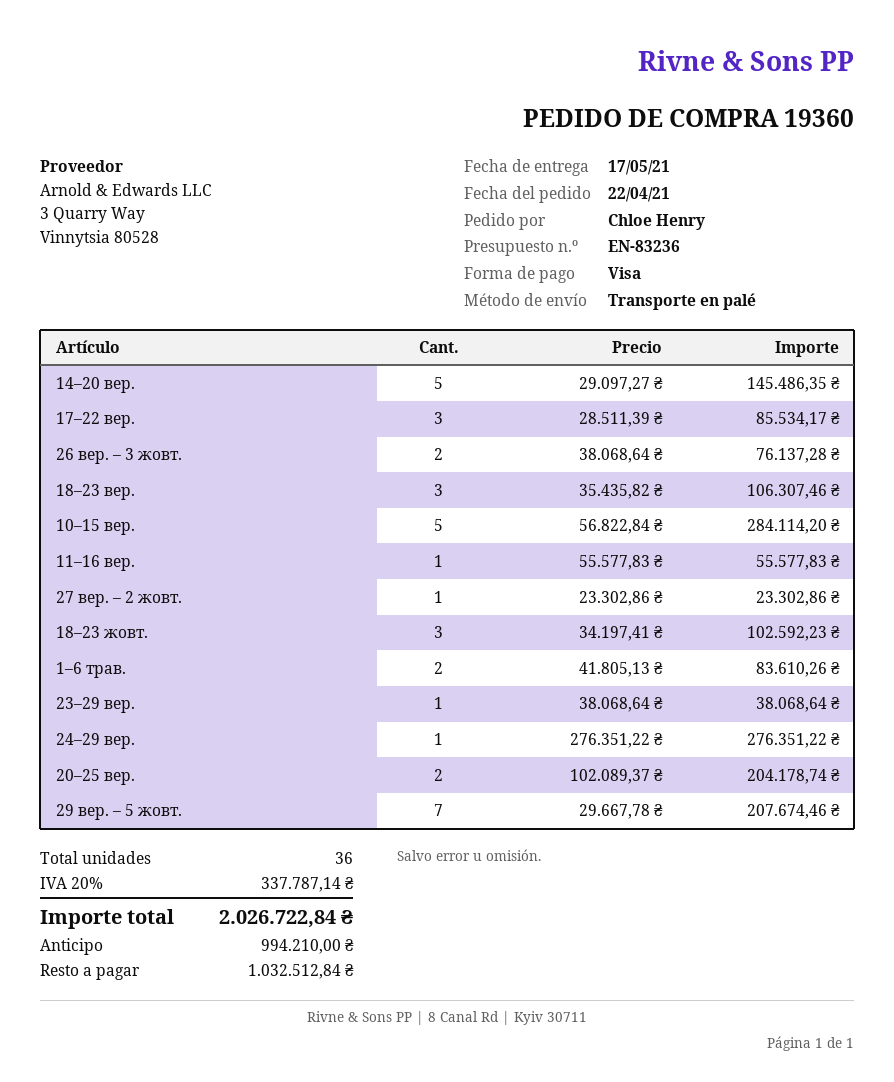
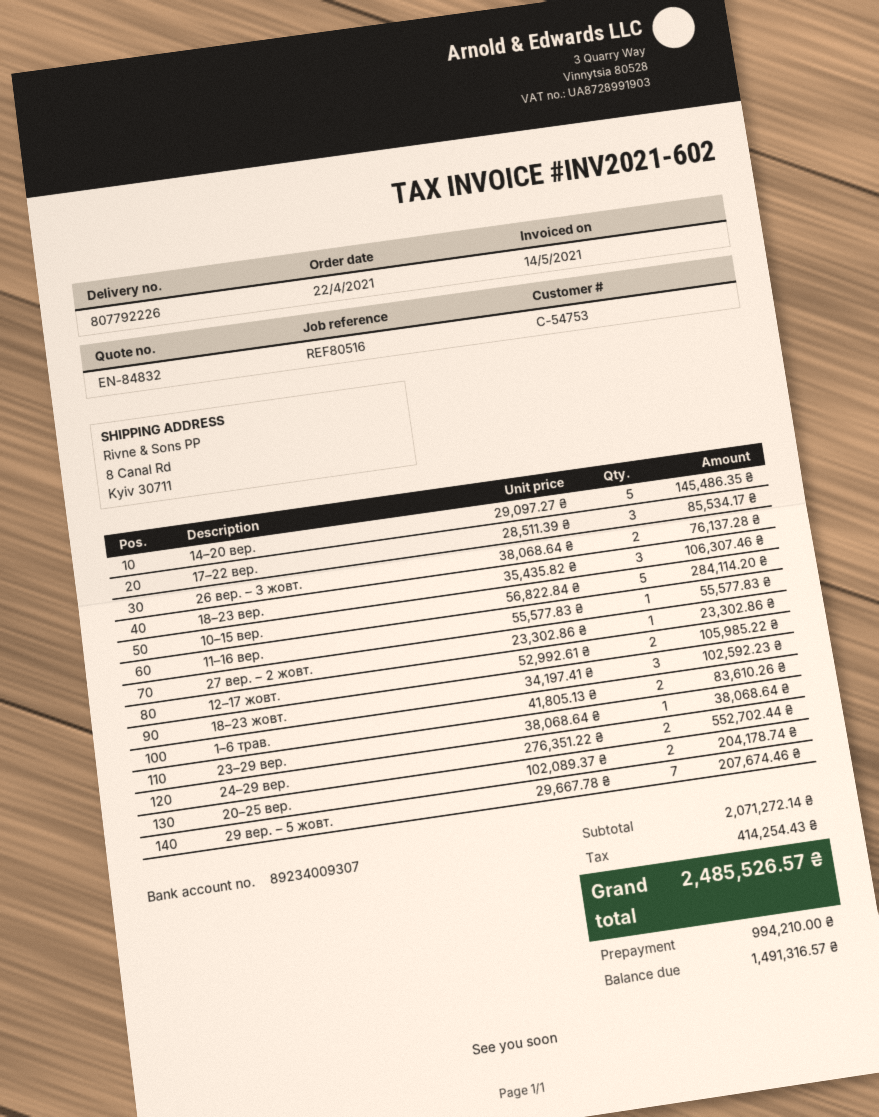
quote number: EN-83236 -> EN-84832
24–29 вер.: 1 x 276351.22 = 276351.22 -> 2 x 276351.22 = 552702.44
12–17 жовт.: none -> 2 x 52992.61 = 105985.22
tax: 337787.14 -> 414254.43
total: 2026722.84 -> 2485526.57
balance: 1032512.84 -> 1491316.57

